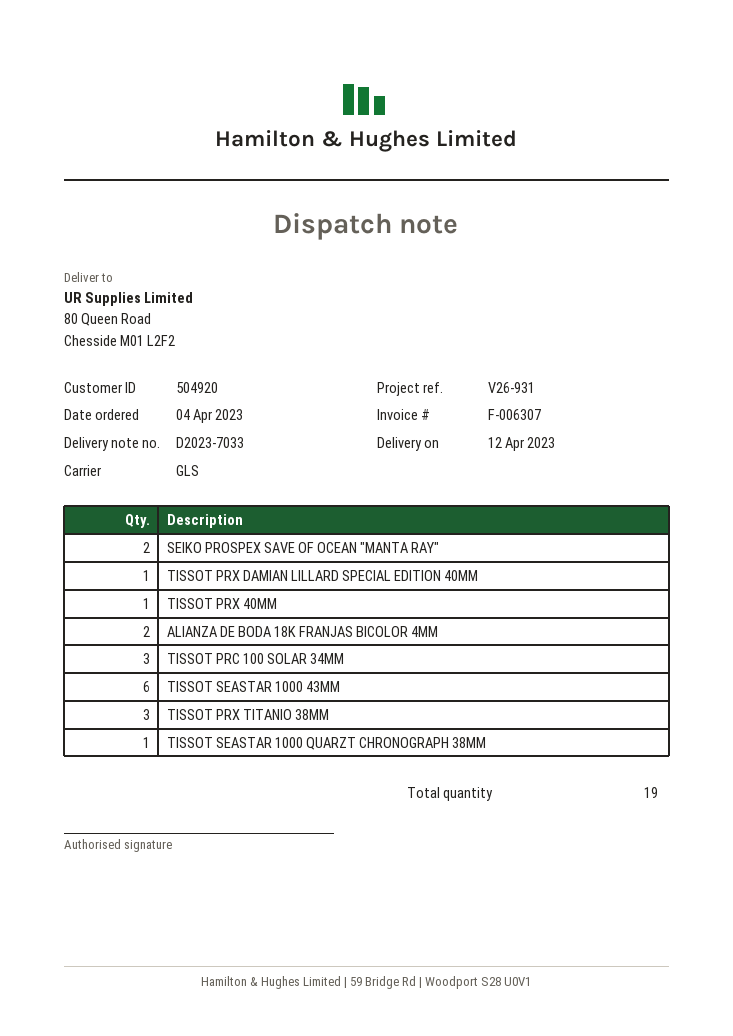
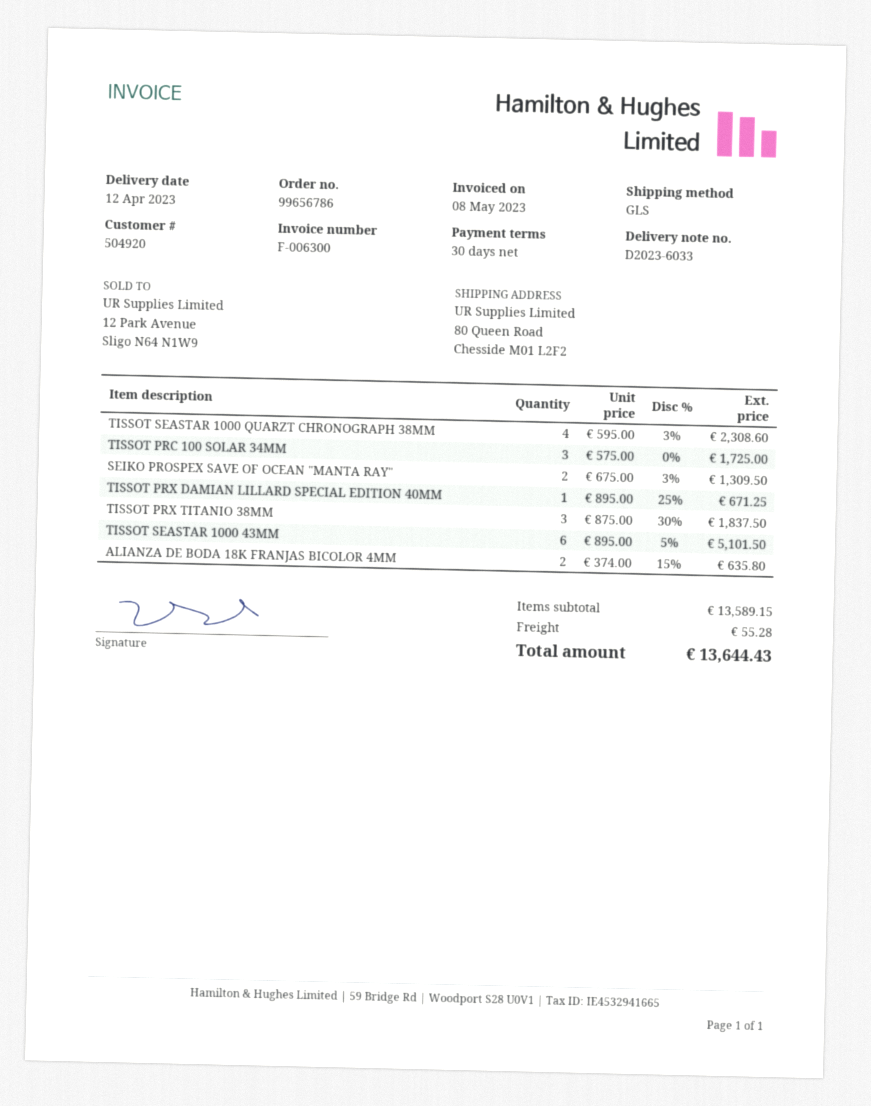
delivery note number: D2023-7033 -> D2023-6033
invoice number: F-006307 -> F-006300
TISSOT PRX 40MM: 1 -> none
TISSOT SEASTAR 1000 QUARZT CHRONOGRAPH 38MM: 1 -> 4

